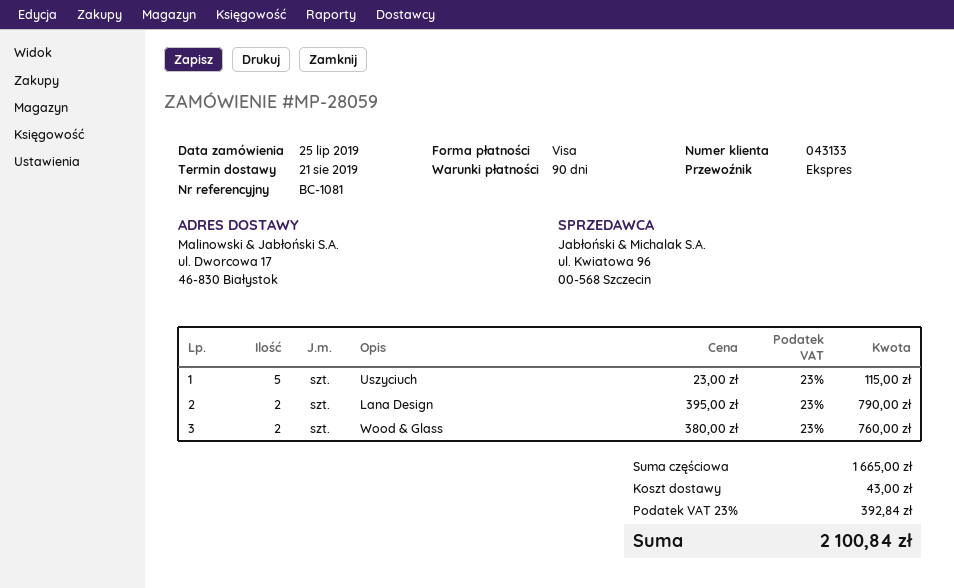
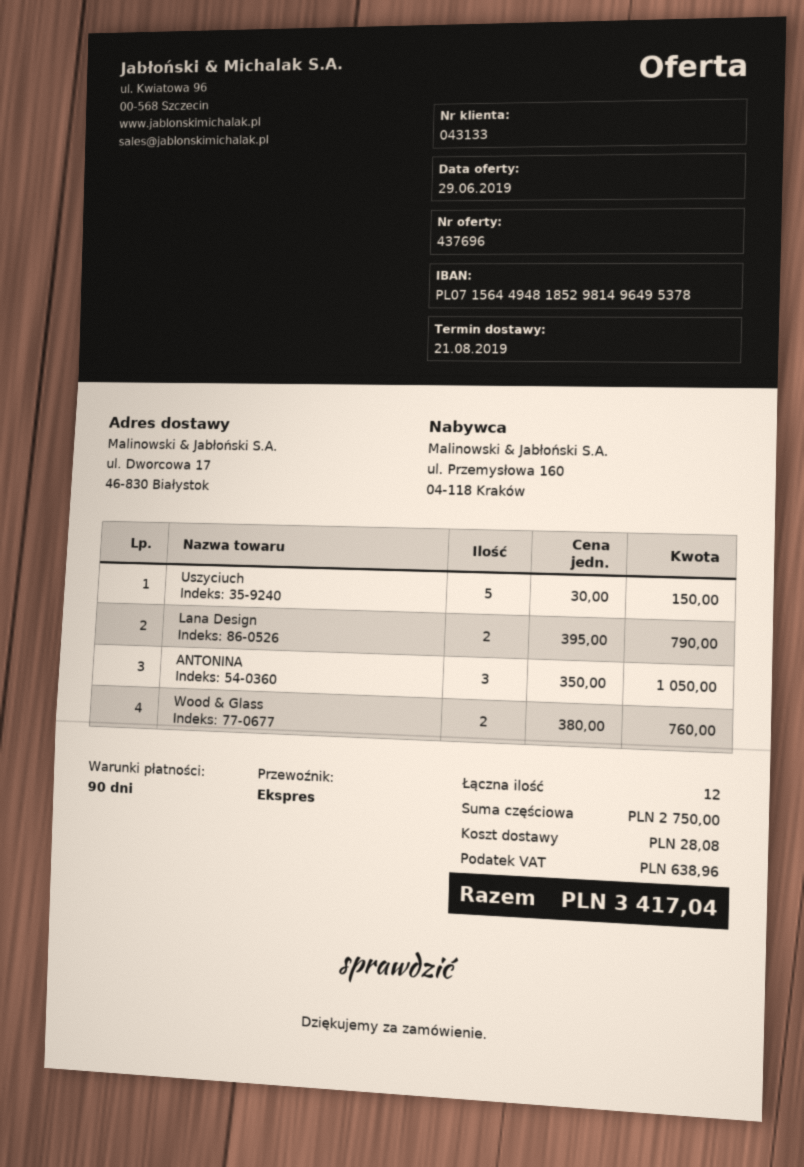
Uszyciuch: 5 x 23.00 = 115.00 -> 5 x 30.00 = 150.00
ANTONINA: none -> 3 x 350.00 = 1050.00
subtotal: 1665.00 -> 2750.00
shipping: 43.00 -> 28.08
tax: 392.84 -> 638.96
total: 2100.84 -> 3417.04

